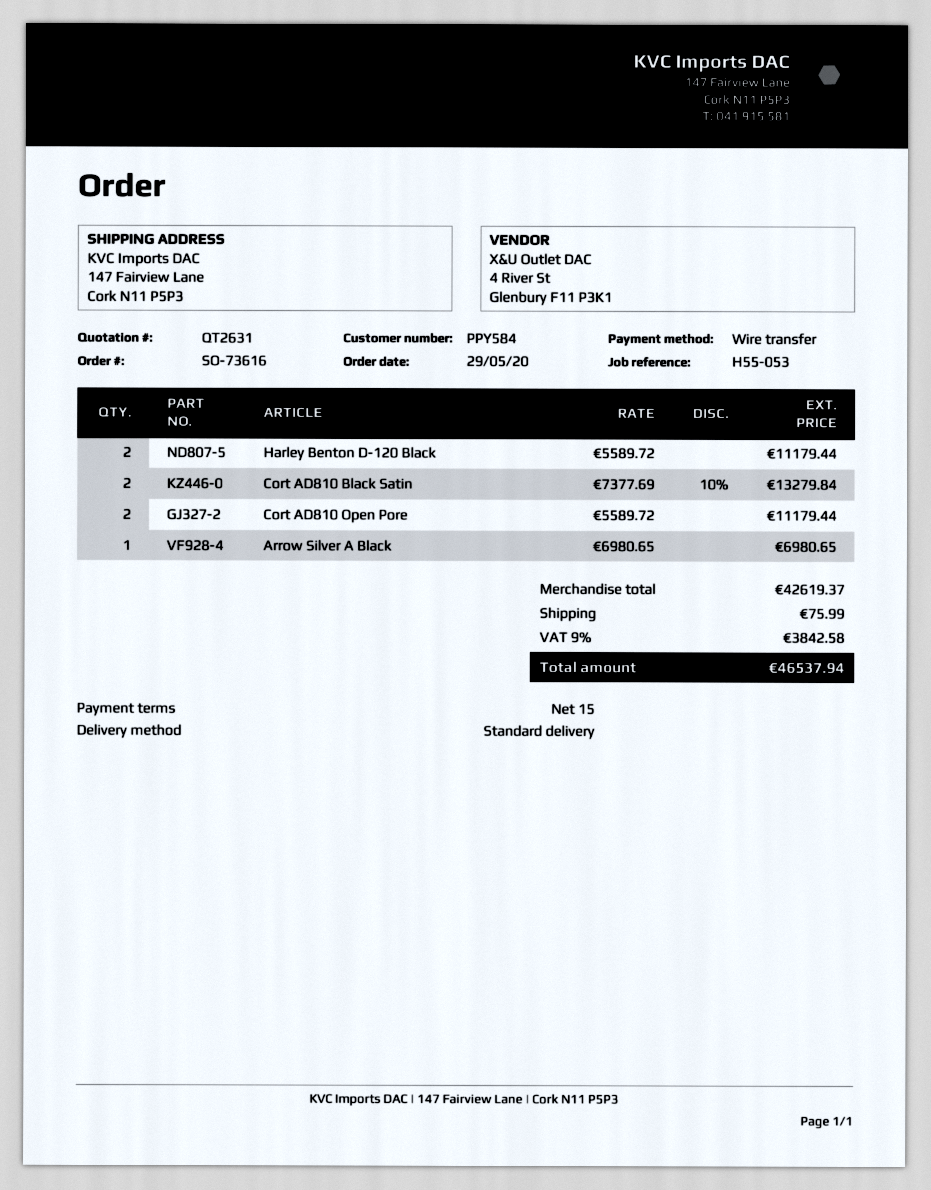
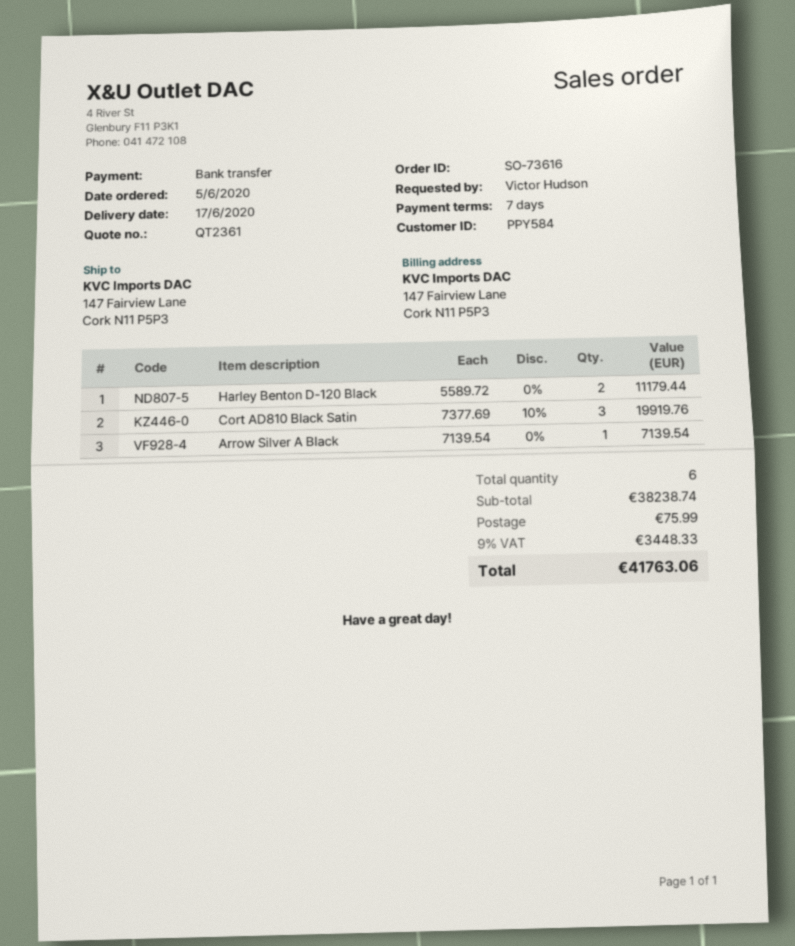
quote number: QT2631 -> QT2361
order date: 2020-05-29 -> 2020-06-05
payment terms: 15 days -> 7 days
Cort AD810 Black Satin: 2 x 7377.69 - 10% = 13279.84 -> 3 x 7377.69 - 10% = 19919.76
Cort AD810 Open Pore: 2 x 5589.72 = 11179.44 -> none
Arrow Silver A Black: 1 x 6980.65 = 6980.65 -> 1 x 7139.54 = 7139.54
subtotal: 42619.37 -> 38238.74
tax: 9% = 3842.58 -> 9% = 3448.33
total: 46537.94 -> 41763.06

